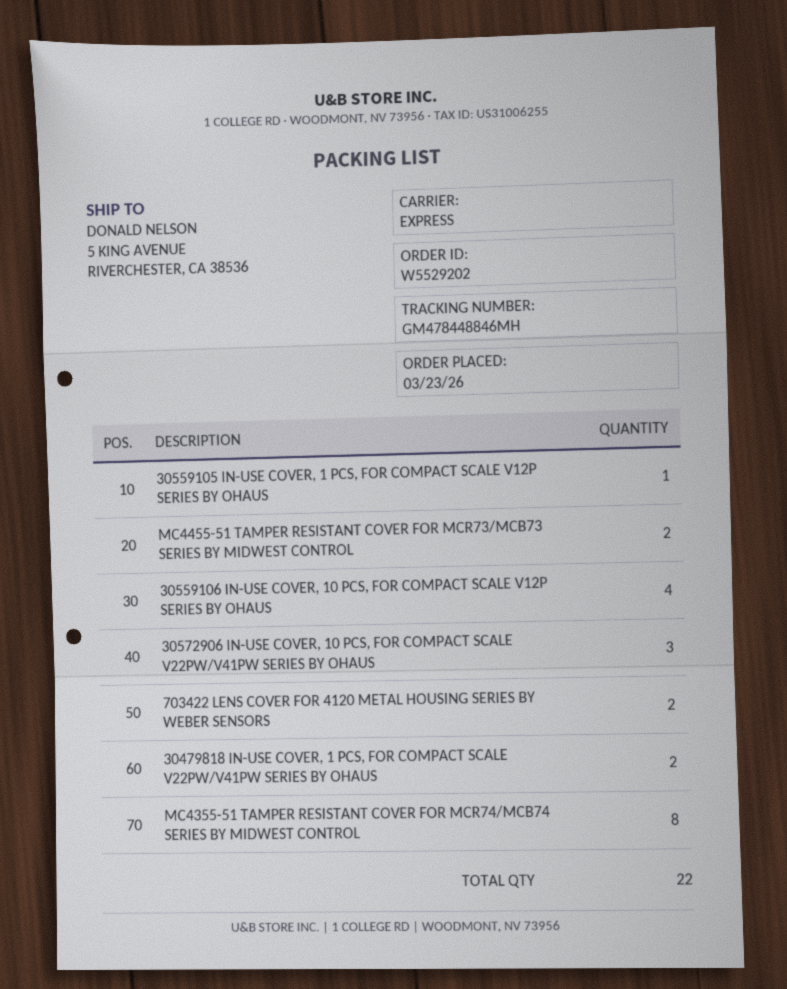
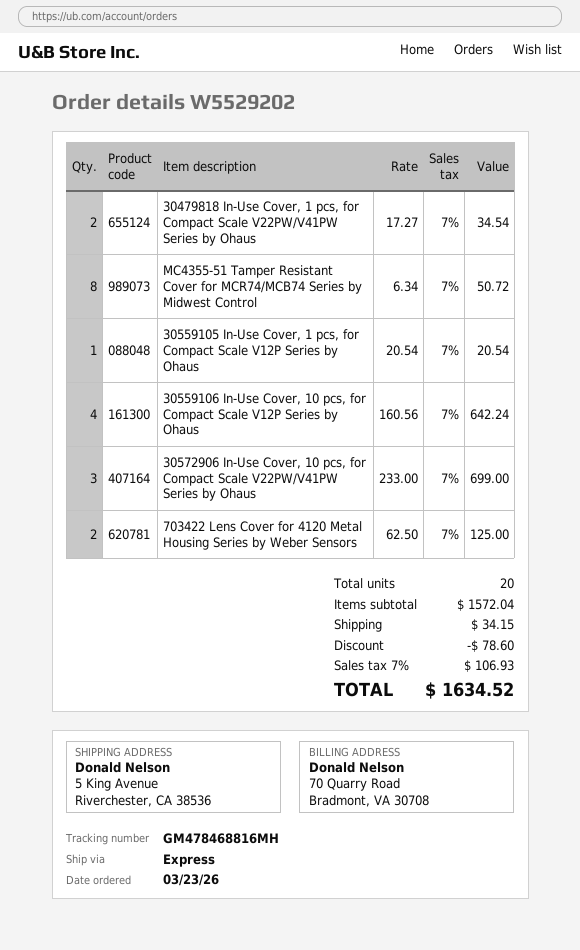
tracking number: GM478448846MH -> GM478468816MH
MC4455-51 TAMPER RESISTANT COVER FOR MCR73/MCB73 SERIES BY MIDWEST CONTROL: 2 -> none
total quantity: 22 -> 20

